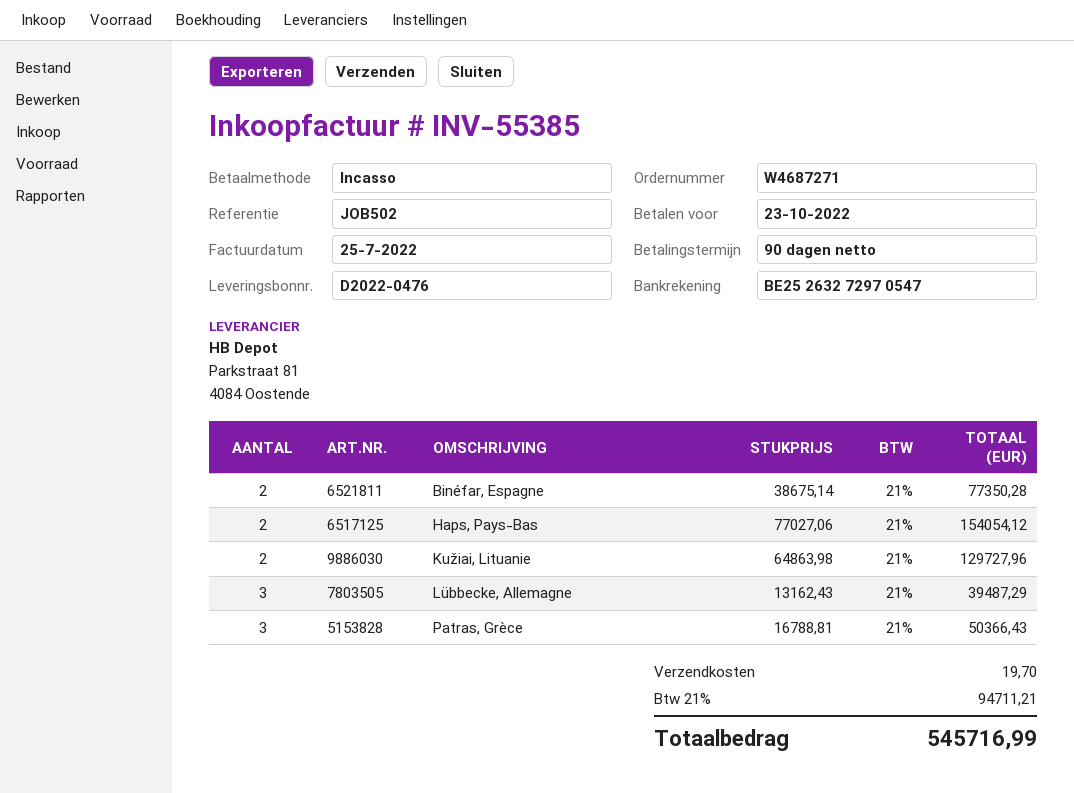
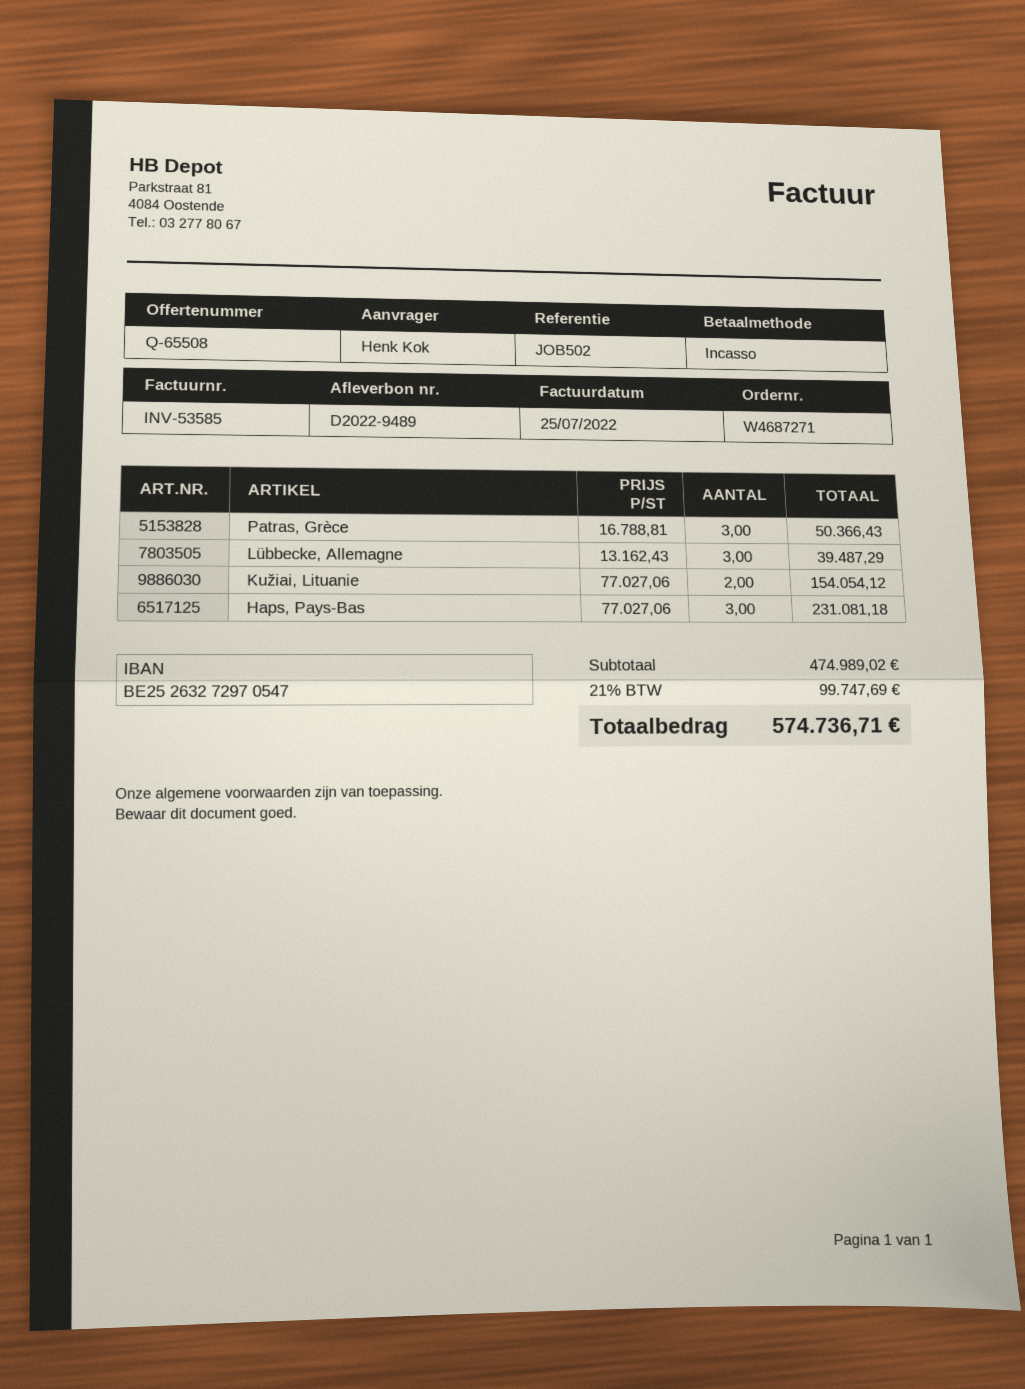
delivery note number: D2022-0476 -> D2022-9489
invoice number: INV-55385 -> INV-53585
Binéfar, Espagne: 2 x 38675.14 = 77350.28 -> none
Haps, Pays-Bas: 2 x 77027.06 = 154054.12 -> 3 x 77027.06 = 231081.18
Kužiai, Lituanie: 2 x 64863.98 = 129727.96 -> 2 x 77027.06 = 154054.12
shipping: 19.70 -> none
tax: 21% = 94711.21 -> 21% = 99747.69
total: 545716.99 -> 574736.71

